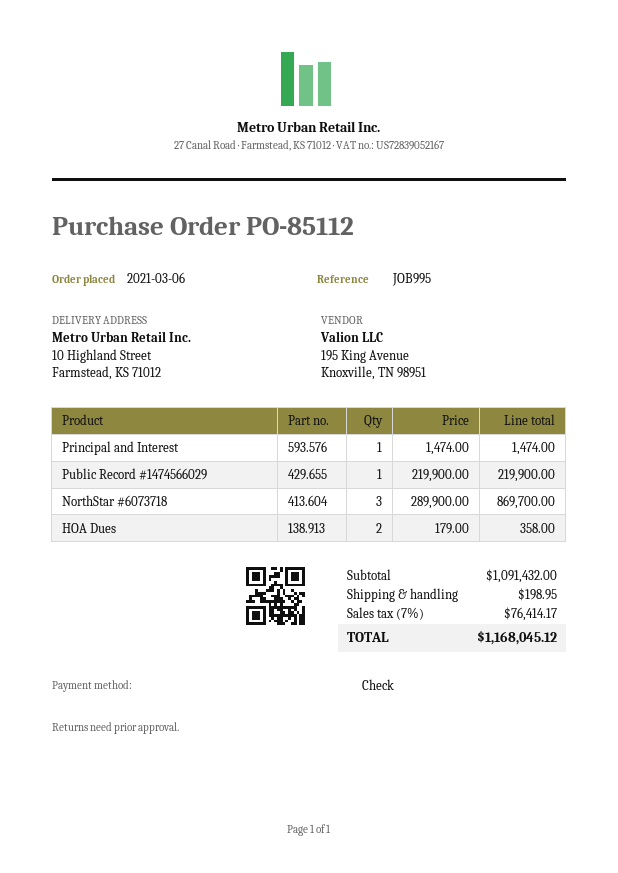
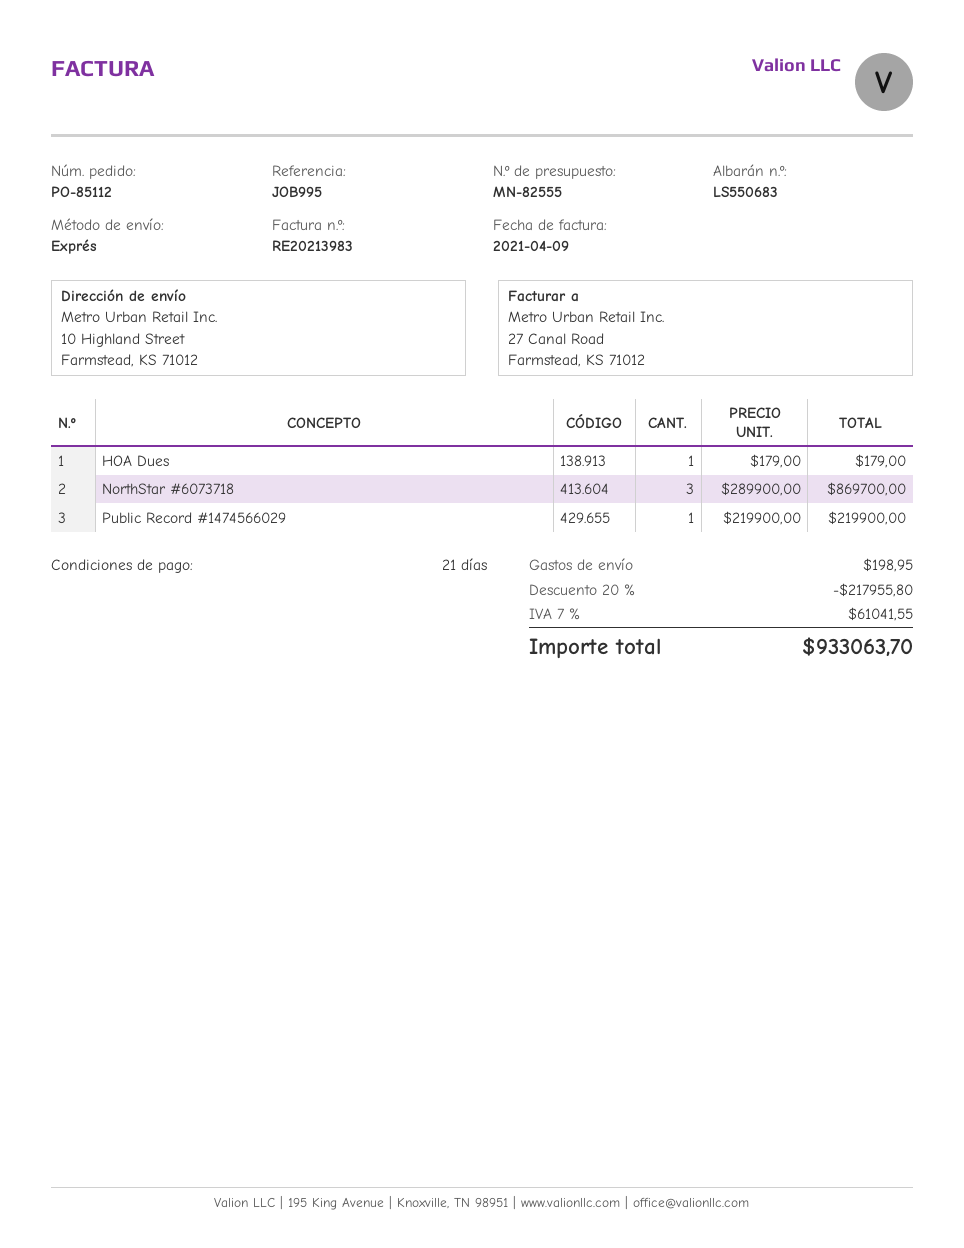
Principal and Interest: 1 x 1474.00 = 1474.00 -> none
HOA Dues: 2 x 179.00 = 358.00 -> 1 x 179.00 = 179.00
discount: none -> 20% = 217955.80
tax: 7% = 76414.17 -> 7% = 61041.55
total: 1168045.12 -> 933063.70

